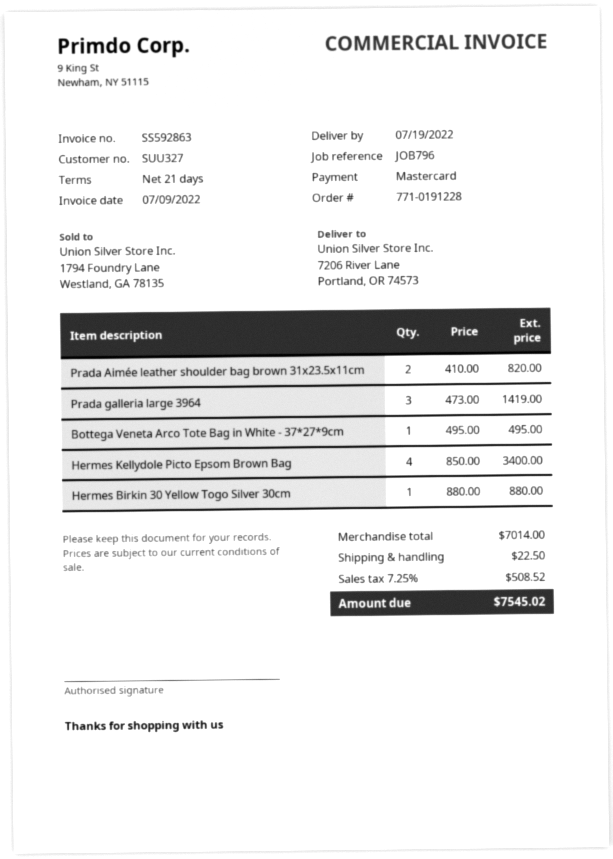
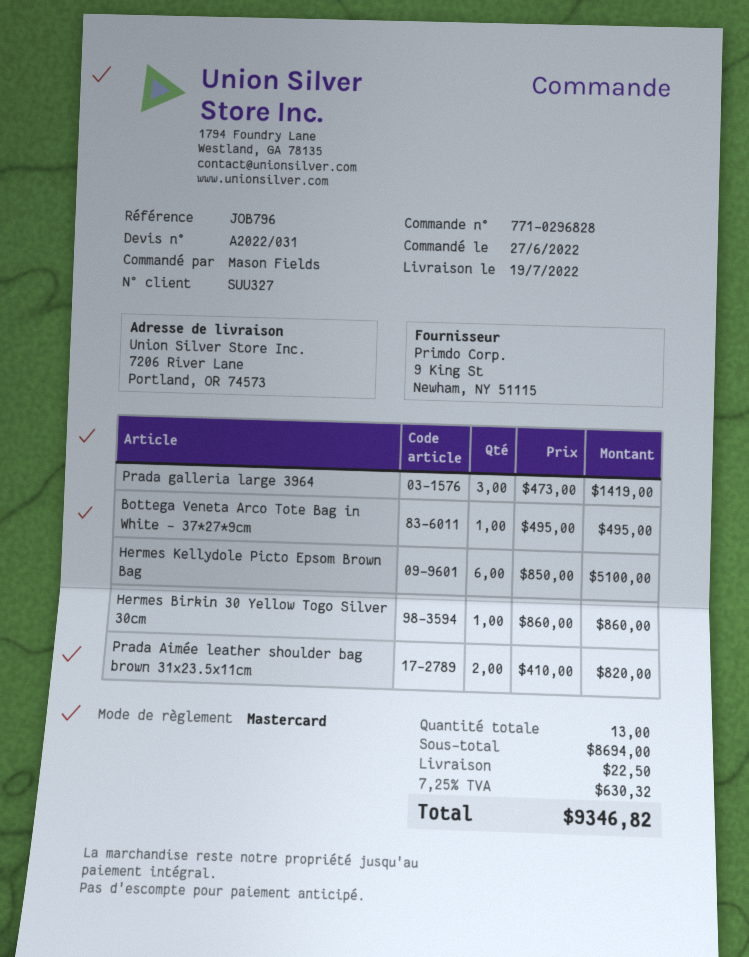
order number: 771-0191228 -> 771-0296828
Hermes Kellydole Picto Epsom Brown Bag: 4 x 850.00 = 3400.00 -> 6 x 850.00 = 5100.00
Hermes Birkin 30 Yellow Togo Silver 30cm: 1 x 880.00 = 880.00 -> 1 x 860.00 = 860.00
subtotal: 7014.00 -> 8694.00
tax: 7.25% = 508.52 -> 7.25% = 630.32
total: 7545.02 -> 9346.82

